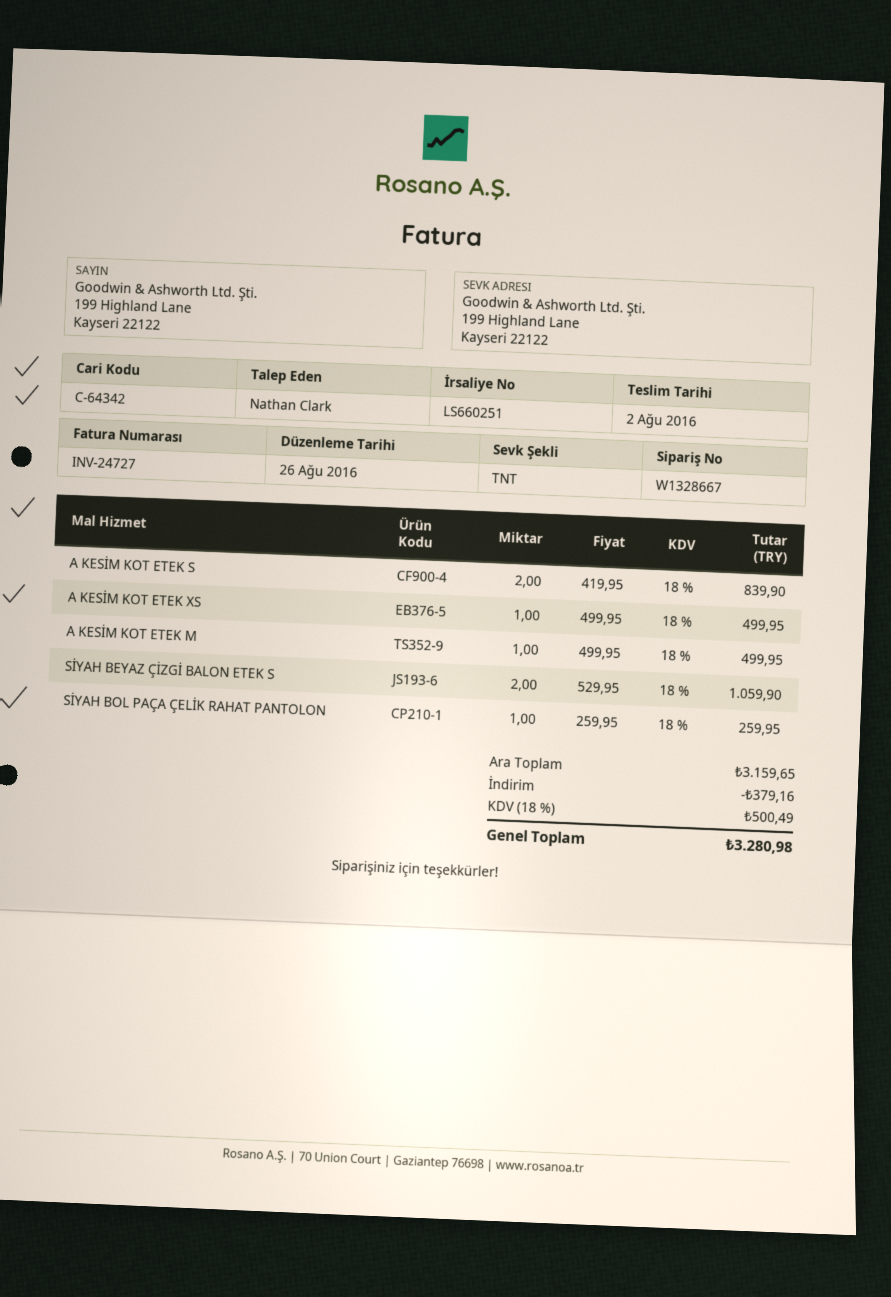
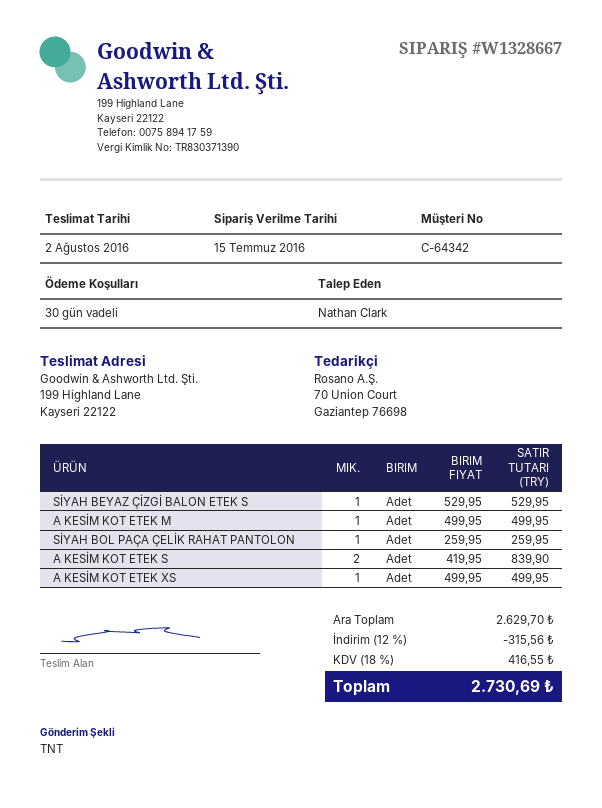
SİYAH BEYAZ ÇİZGİ BALON ETEK S: 2 x 529.95 = 1059.90 -> 1 x 529.95 = 529.95
subtotal: 3159.65 -> 2629.70
discount: 379.16 -> 315.56
tax: 18% = 500.49 -> 18% = 416.55
total: 3280.98 -> 2730.69

